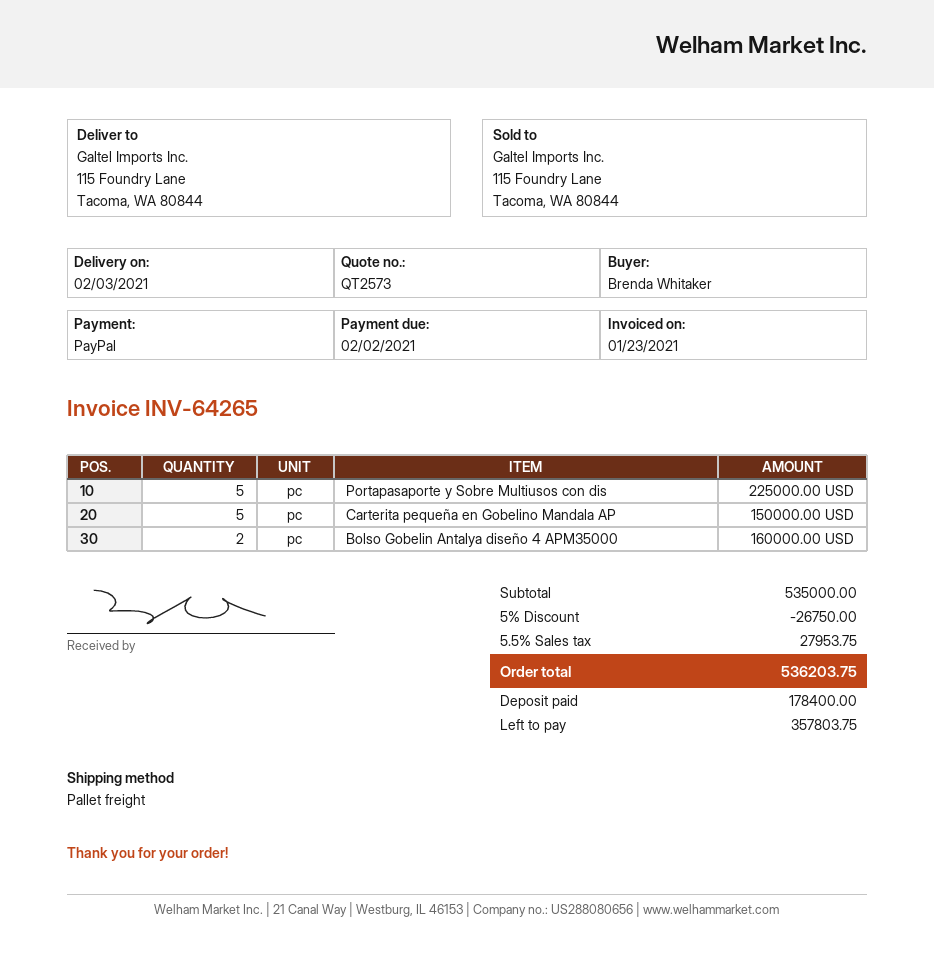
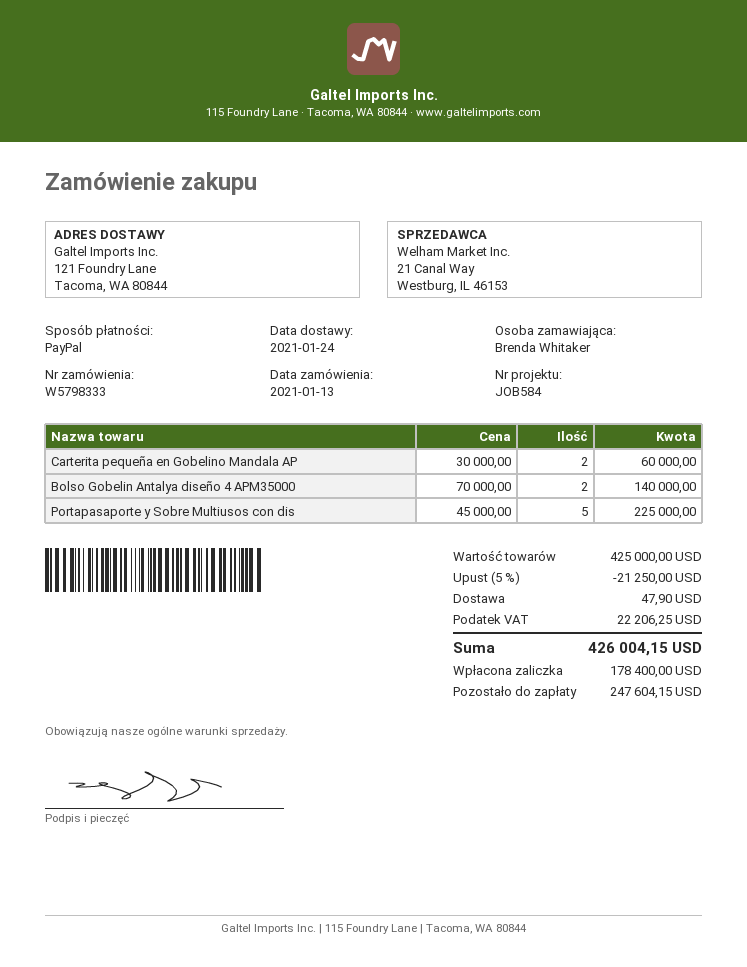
delivery date: 2021-02-03 -> 2021-01-24
ship to: 115 Foundry Lane, Tacoma, WA 80844 -> 121 Foundry Lane, Tacoma, WA 80844
Carterita pequeña en Gobelino Mandala AP: 5 for 150000.00 -> 2 for 60000.00
Bolso Gobelin Antalya diseño 4 APM35000: 2 for 160000.00 -> 2 for 140000.00
subtotal: 535000.00 -> 425000.00
discount: 5% = 26750.00 -> 5% = 21250.00
shipping: none -> 47.90
tax: 27953.75 -> 22206.25
total: 536203.75 -> 426004.15
balance: 357803.75 -> 247604.15

